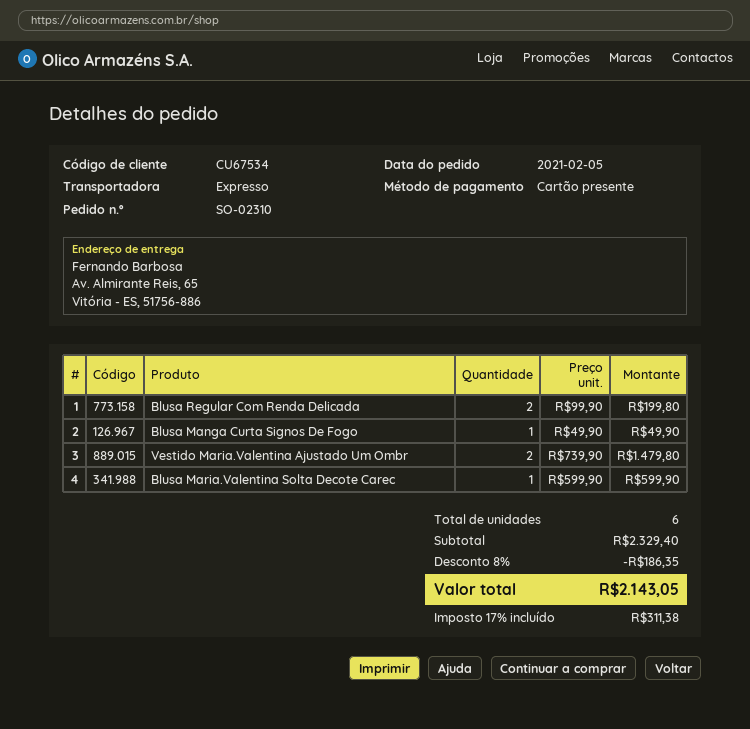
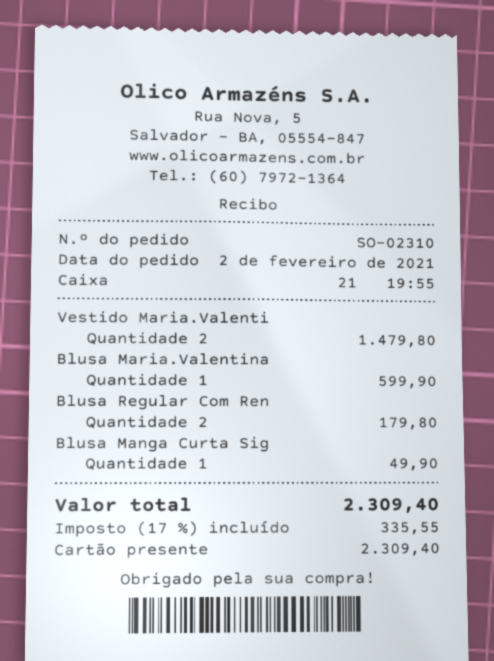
order date: 2021-02-05 -> 2021-02-02
Blusa Regular Com Renda Delicada: 2 for 199.80 -> 2 for 179.80
discount: 8% = 186.35 -> none
tax: 17% = 311.38 -> 17% = 335.55
total: 2143.05 -> 2309.40

